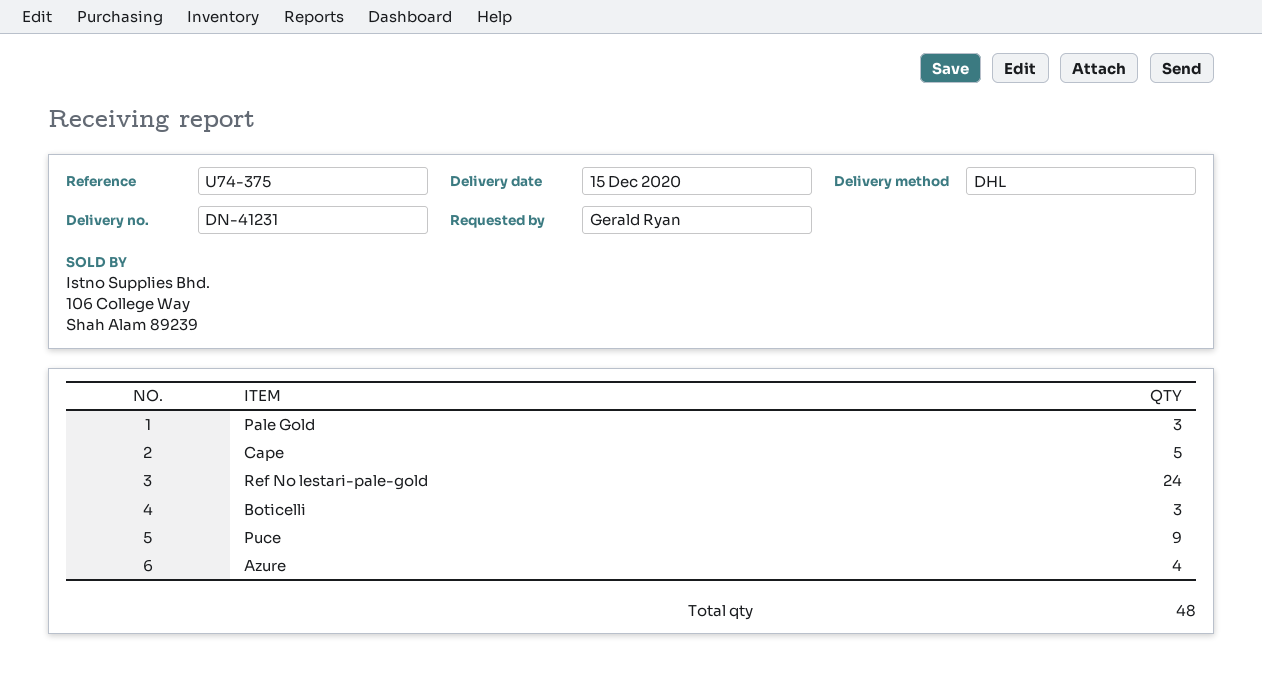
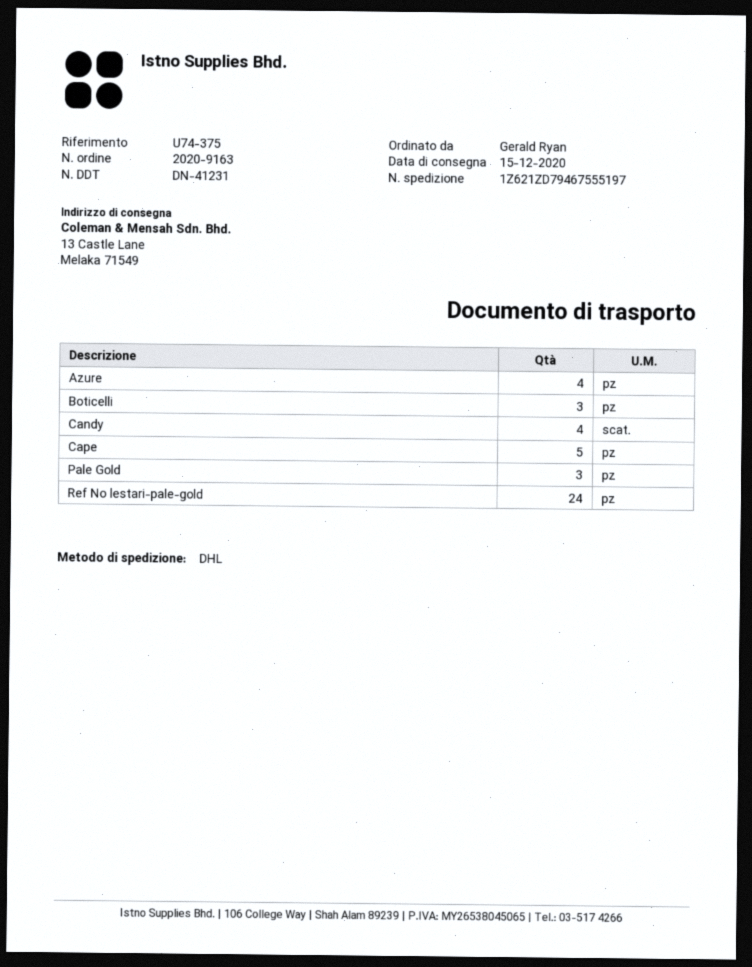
Puce: 9 -> none
Candy: none -> 4

